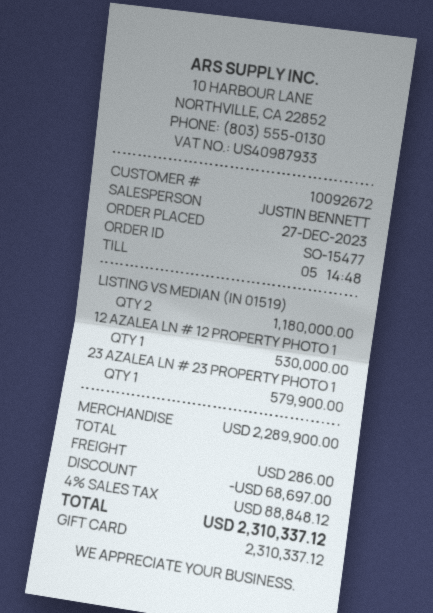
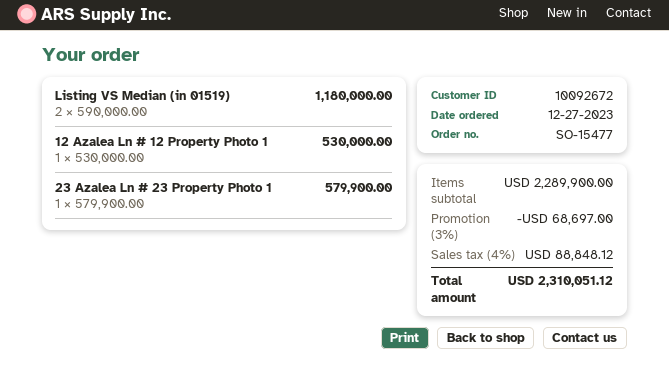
shipping: 286.00 -> none
total: 2310337.12 -> 2310051.12

